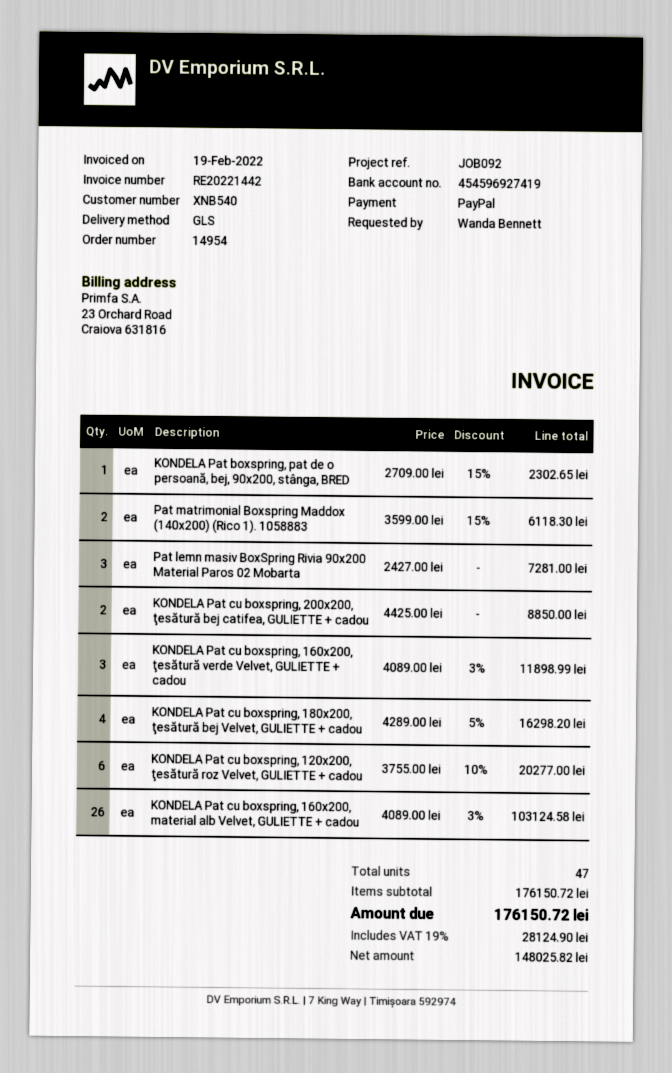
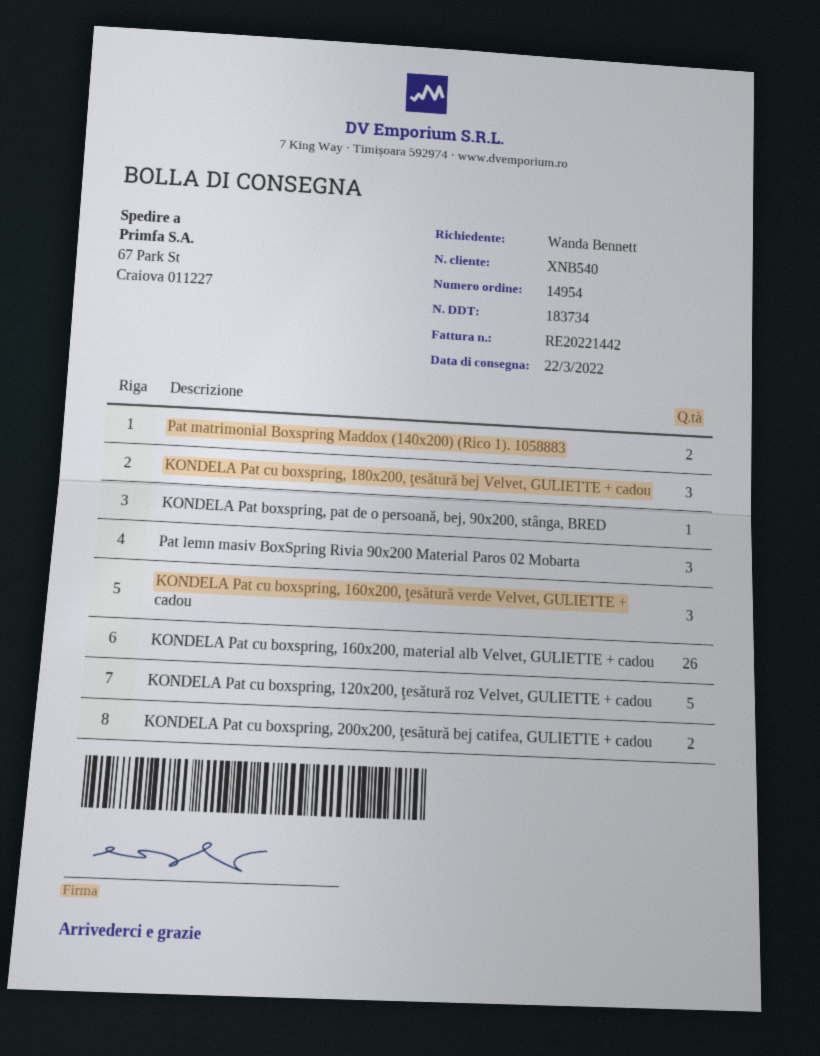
KONDELA Pat cu boxspring, 180x200, ţesătură bej Velvet, GULIETTE + cadou: 4 -> 3
KONDELA Pat cu boxspring, 120x200, ţesătură roz Velvet, GULIETTE + cadou: 6 -> 5

